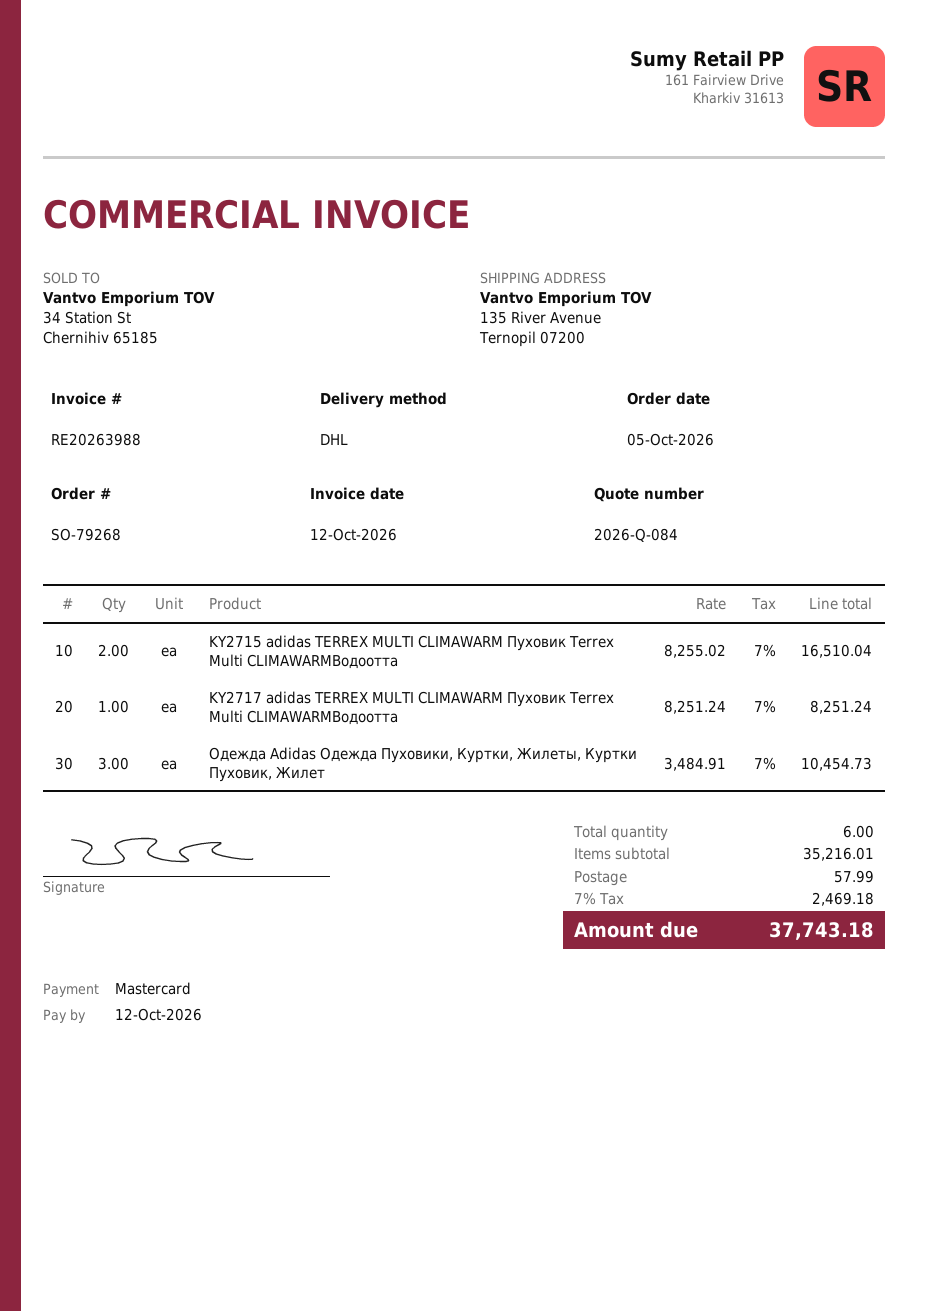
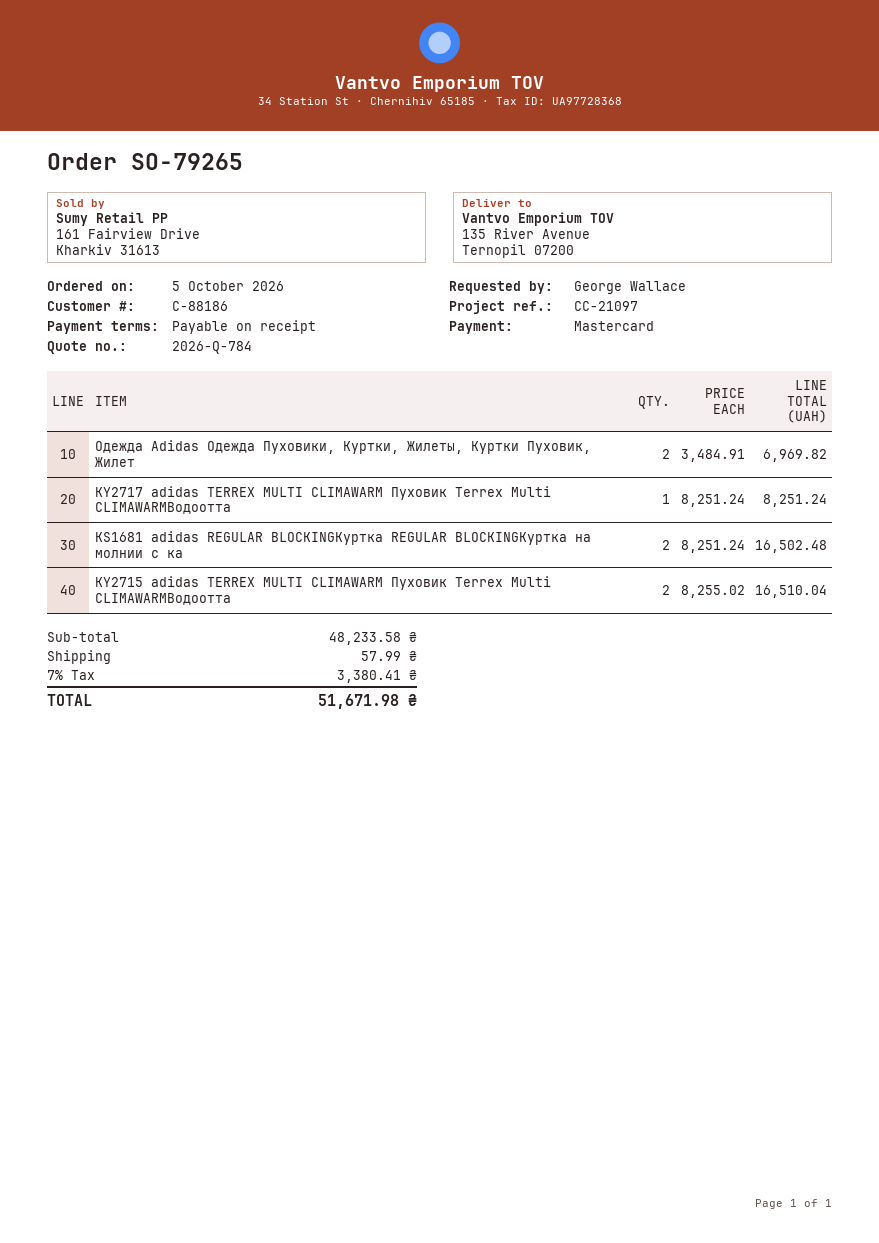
quote number: 2026-Q-084 -> 2026-Q-784
order number: SO-79268 -> SO-79265
Одежда Adidas Одежда Пуховики, Куртки, Жилеты, Куртки Пуховик, Жилет: 3 x 3484.91 = 10454.73 -> 2 x 3484.91 = 6969.82
KS1681 adidas REGULAR BLOCKINGКуртка REGULAR BLOCKINGКуртка на молнии с ка: none -> 2 x 8251.24 = 16502.48
subtotal: 35216.01 -> 48233.58
tax: 7% = 2469.18 -> 7% = 3380.41
total: 37743.18 -> 51671.98

